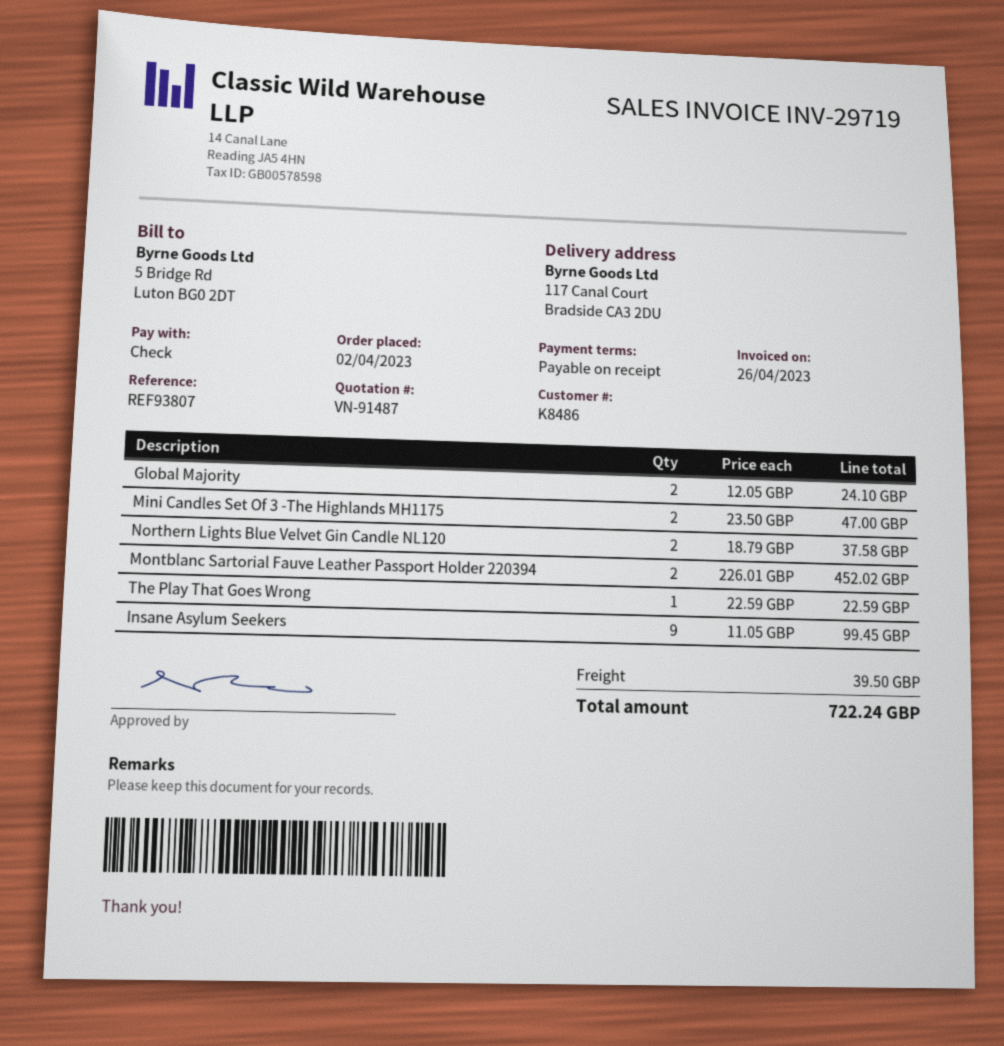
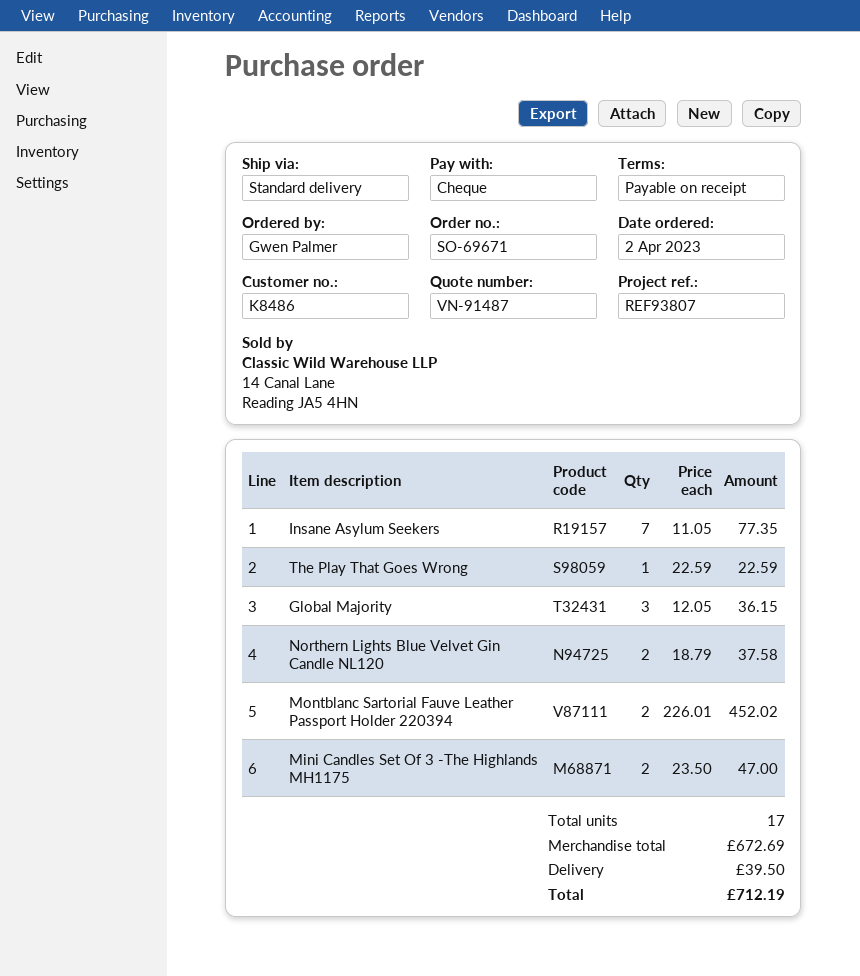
Global Majority: 2 x 12.05 = 24.10 -> 3 x 12.05 = 36.15
Insane Asylum Seekers: 9 x 11.05 = 99.45 -> 7 x 11.05 = 77.35
total: 722.24 -> 712.19

